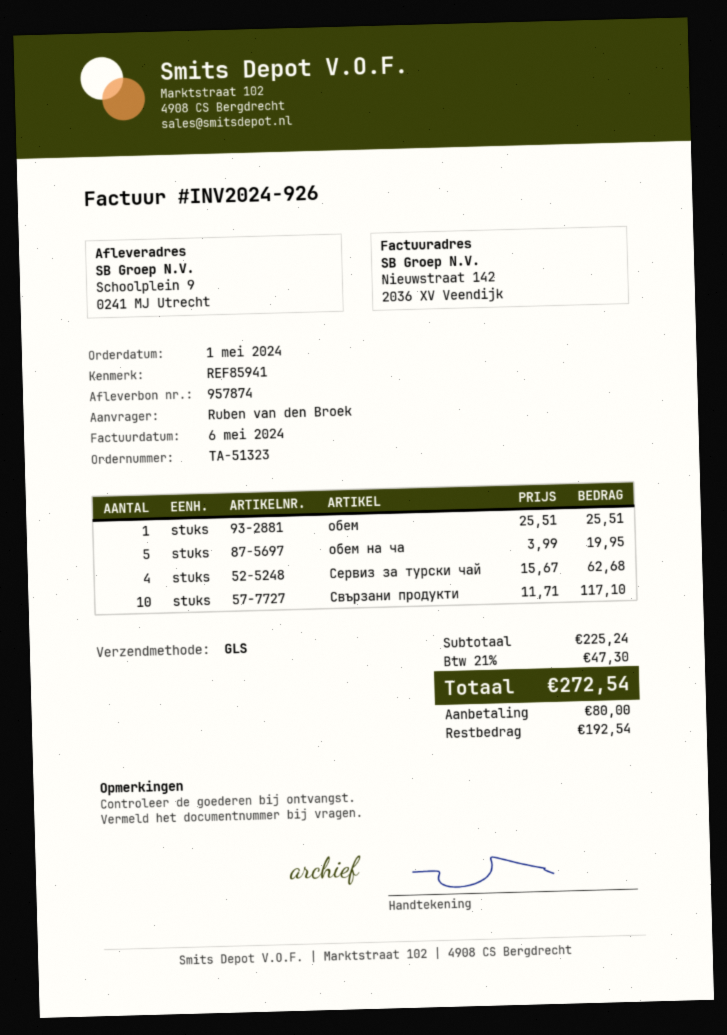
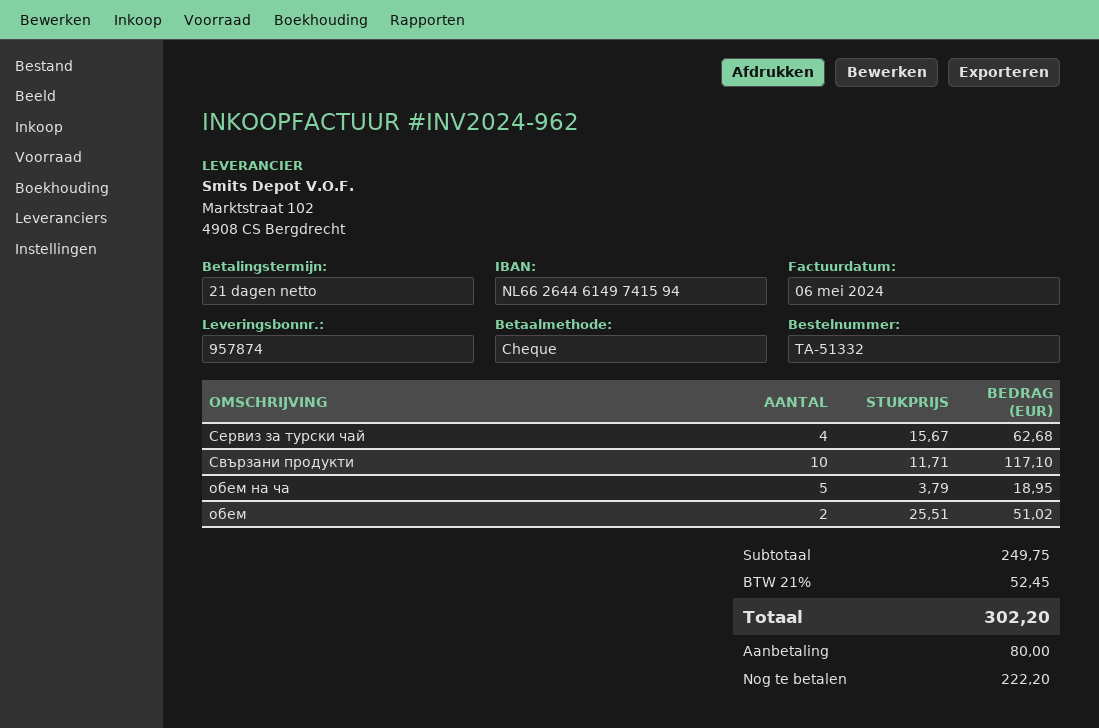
order number: TA-51323 -> TA-51332
invoice number: INV2024-926 -> INV2024-962
обем: 1 x 25.51 = 25.51 -> 2 x 25.51 = 51.02
обем на ча: 5 x 3.99 = 19.95 -> 5 x 3.79 = 18.95
subtotal: 225.24 -> 249.75
tax: 21% = 47.30 -> 21% = 52.45
total: 272.54 -> 302.20
balance: 192.54 -> 222.20

